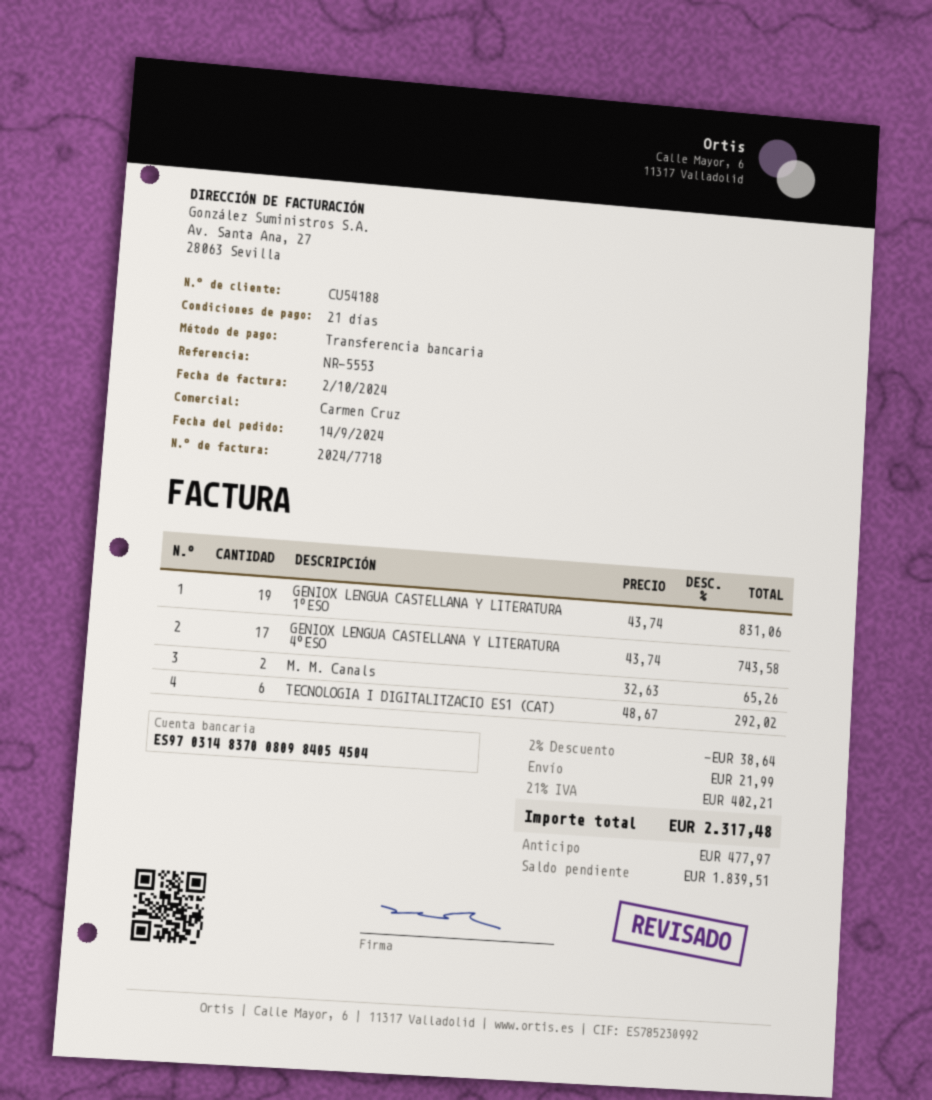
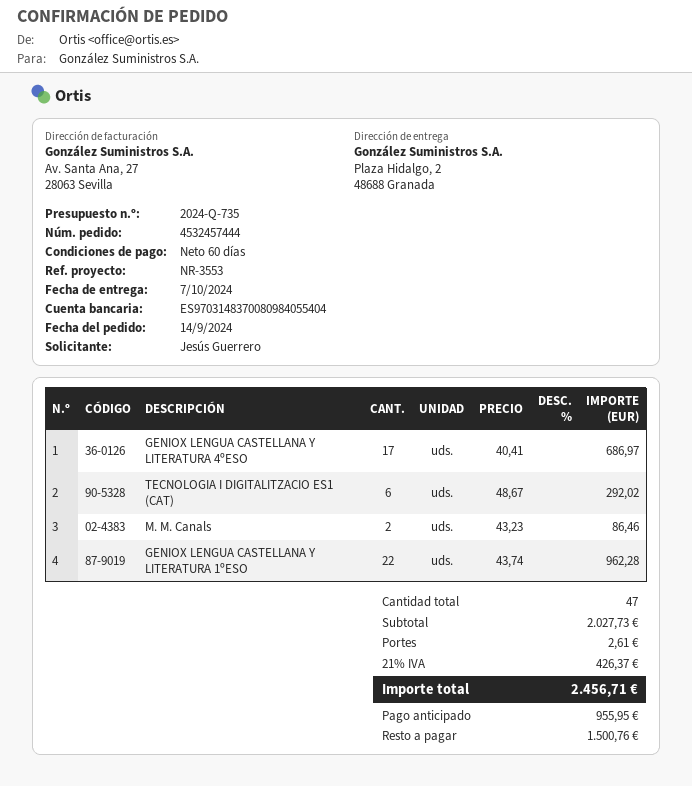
payment terms: 21 days -> 60 days
reference: NR-5553 -> NR-3553
bank account: ES9703148370080984054504 -> ES9703148370080984055404
GENIOX LENGUA CASTELLANA Y LITERATURA 1ºESO: 19 x 43.74 = 831.06 -> 22 x 43.74 = 962.28
GENIOX LENGUA CASTELLANA Y LITERATURA 4ºESO: 17 x 43.74 = 743.58 -> 17 x 40.41 = 686.97
M. M. Canals: 2 x 32.63 = 65.26 -> 2 x 43.23 = 86.46
discount: 2% = 38.64 -> none
shipping: 21.99 -> 2.61
tax: 21% = 402.21 -> 21% = 426.37
total: 2317.48 -> 2456.71
deposit: 477.97 -> 955.95
balance: 1839.51 -> 1500.76

